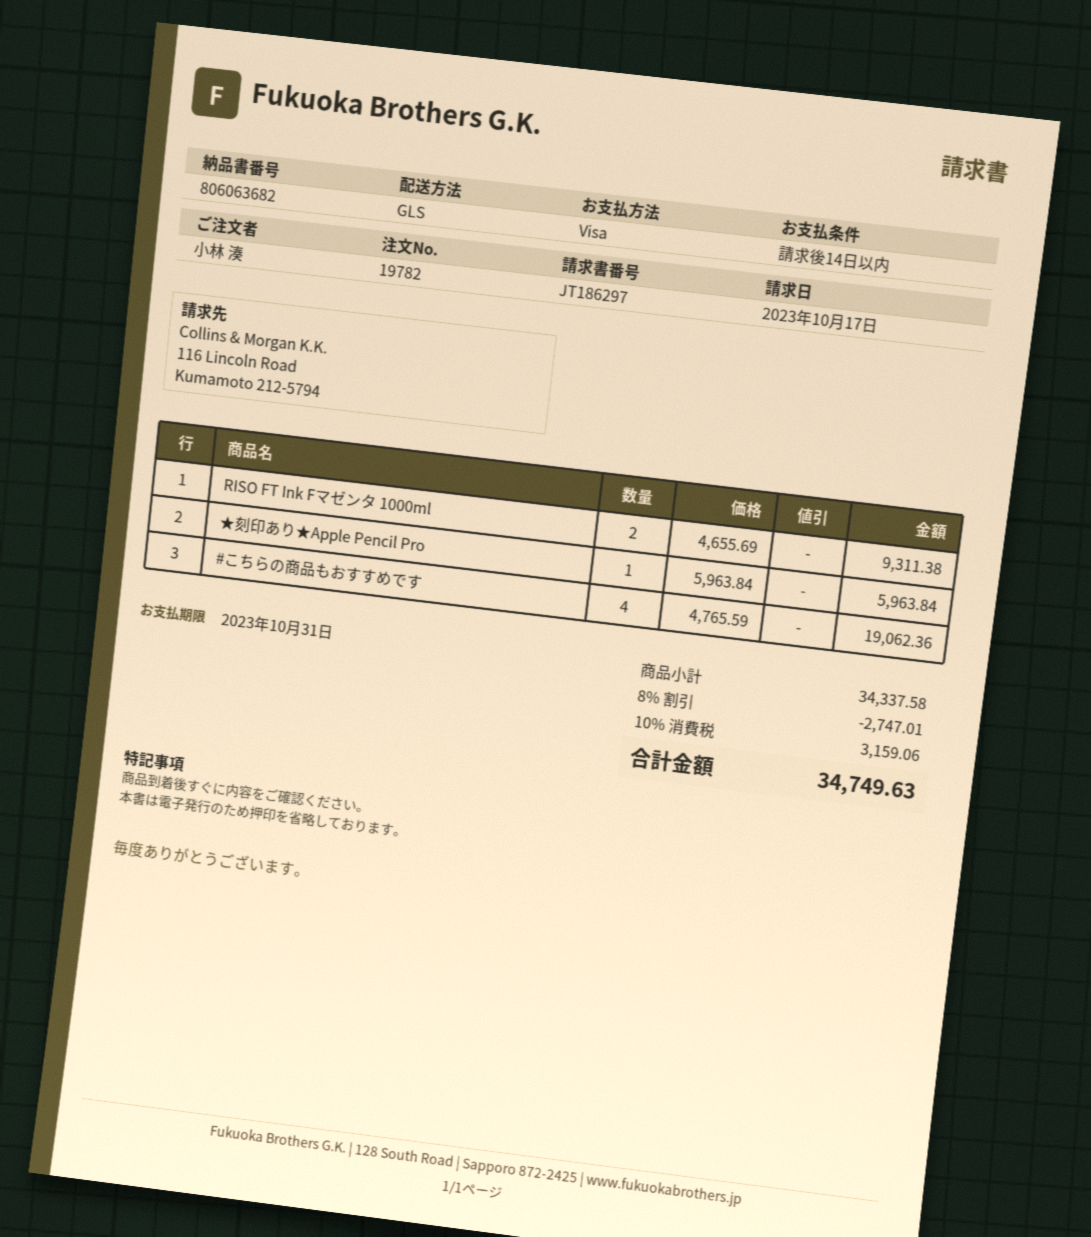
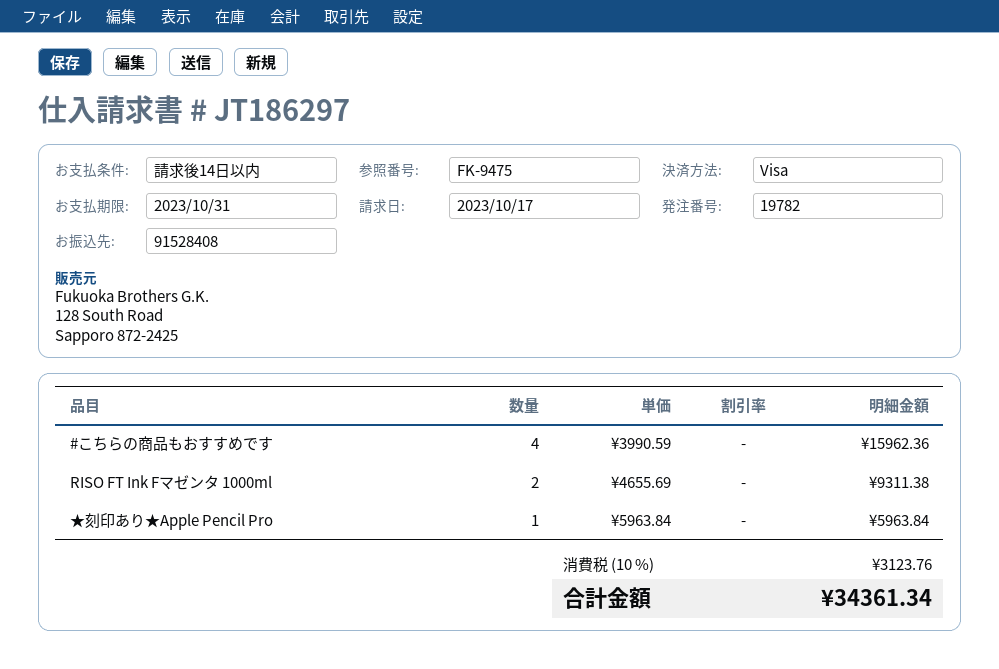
#こちらの商品もおすすめです: 4 x 4765.59 = 19062.36 -> 4 x 3990.59 = 15962.36
discount: 8% = 2747.01 -> none
tax: 10% = 3159.06 -> 10% = 3123.76
total: 34749.63 -> 34361.34

